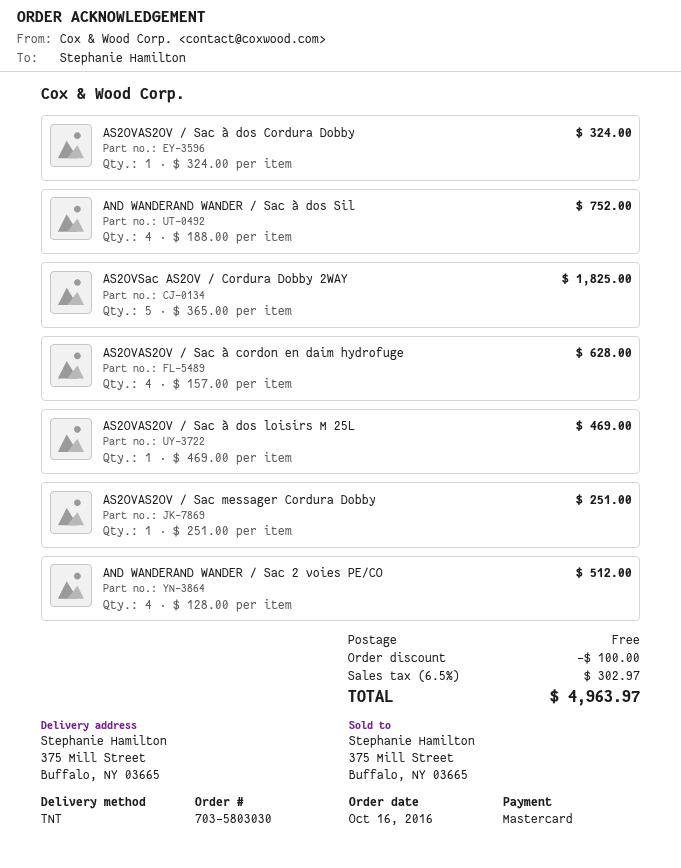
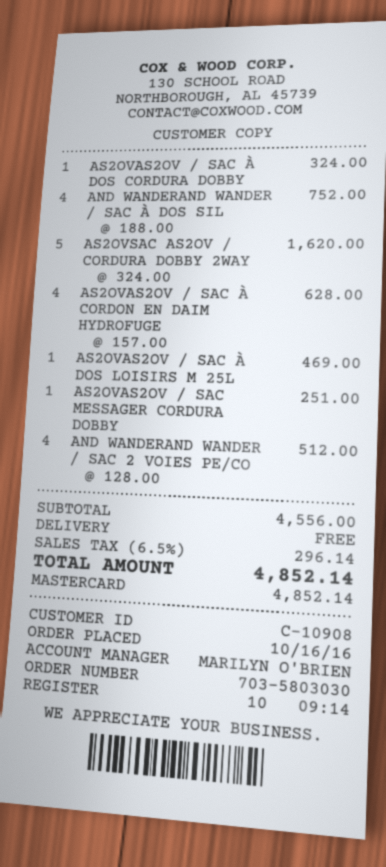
AS2OVSac AS2OV / Cordura Dobby 2WAY: 5 x 365.00 = 1825.00 -> 5 x 324.00 = 1620.00
discount: 100.00 -> none
tax: 6.5% = 302.97 -> 6.5% = 296.14
total: 4963.97 -> 4852.14

